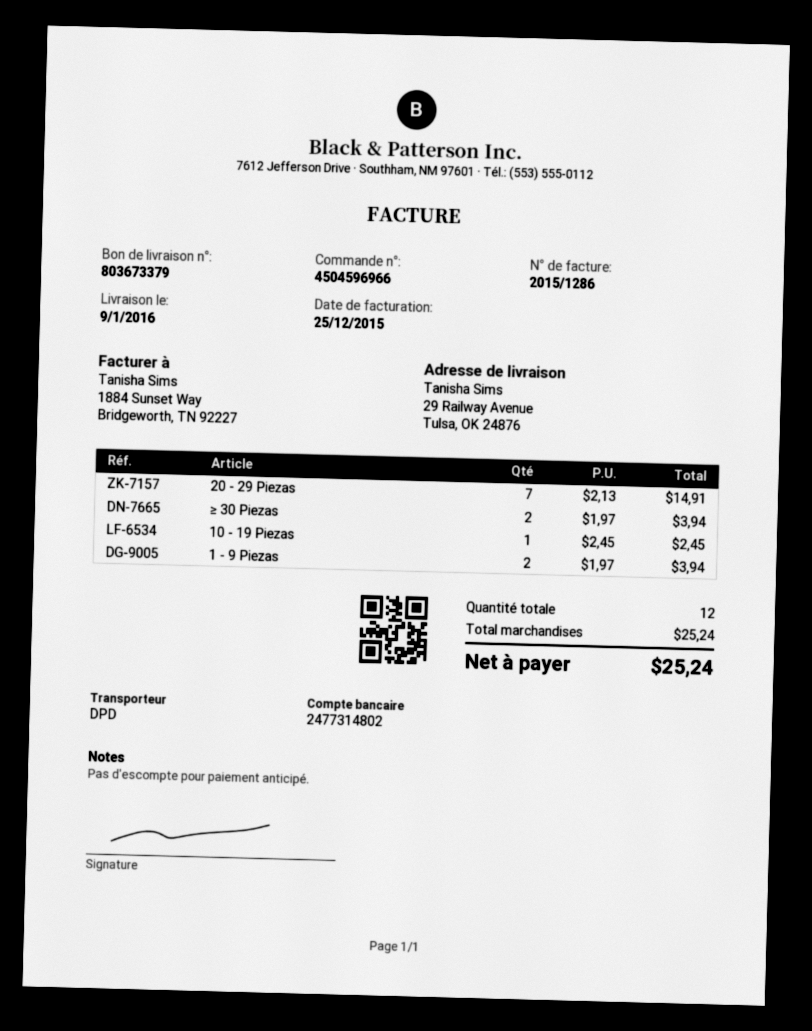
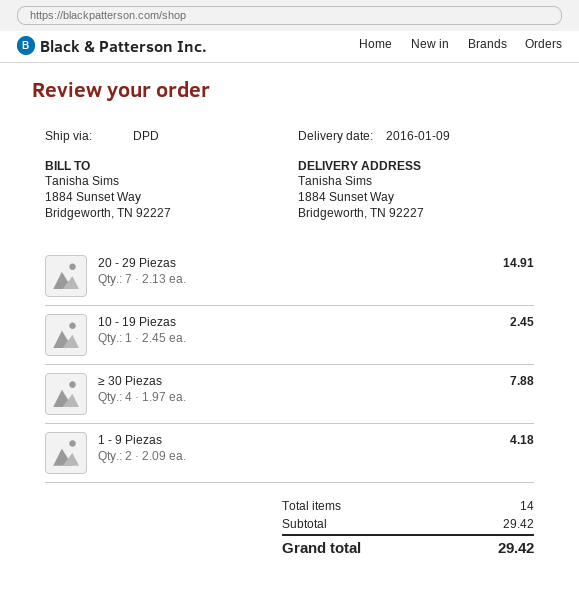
ship to: 29 Railway Avenue, Tulsa, OK 24876 -> 1884 Sunset Way, Bridgeworth, TN 92227
≥ 30 Piezas: 2 x 1.97 = 3.94 -> 4 x 1.97 = 7.88
1 - 9 Piezas: 2 x 1.97 = 3.94 -> 2 x 2.09 = 4.18
total quantity: 12 -> 14
subtotal: 25.24 -> 29.42
total: 25.24 -> 29.42

